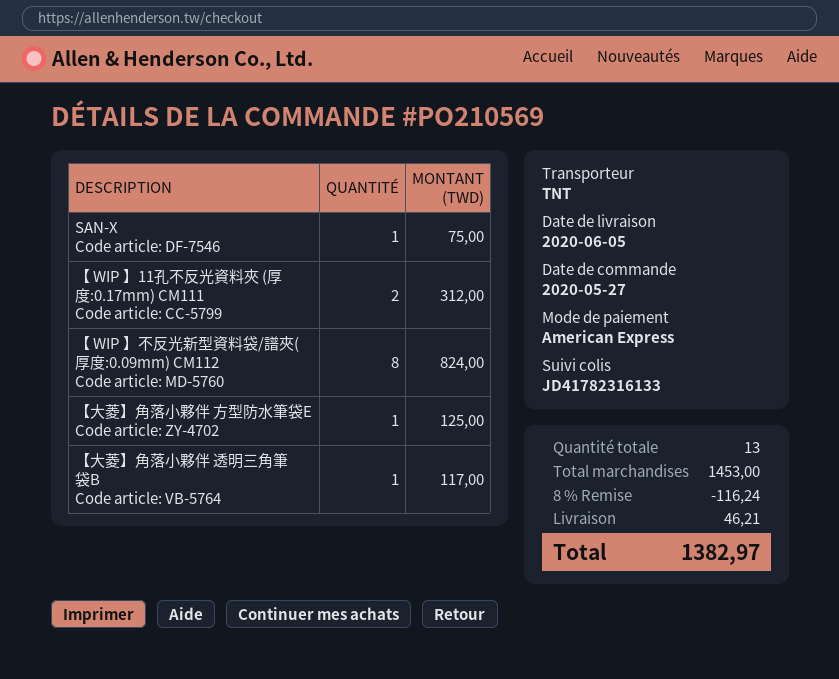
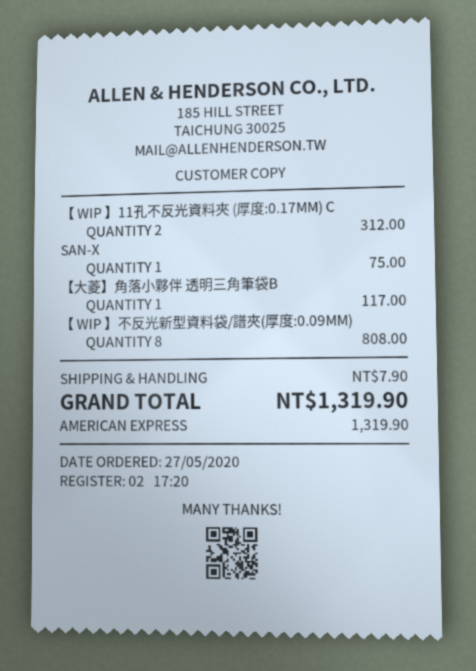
【 WIP 】不反光新型資料袋/譜夾(厚度:0.09mm) CM112: 8 for 824.00 -> 8 for 808.00
【大菱】角落小夥伴 方型防水筆袋E: 1 for 125.00 -> none
discount: 8% = 116.24 -> none
shipping: 46.21 -> 7.90
total: 1382.97 -> 1319.90

